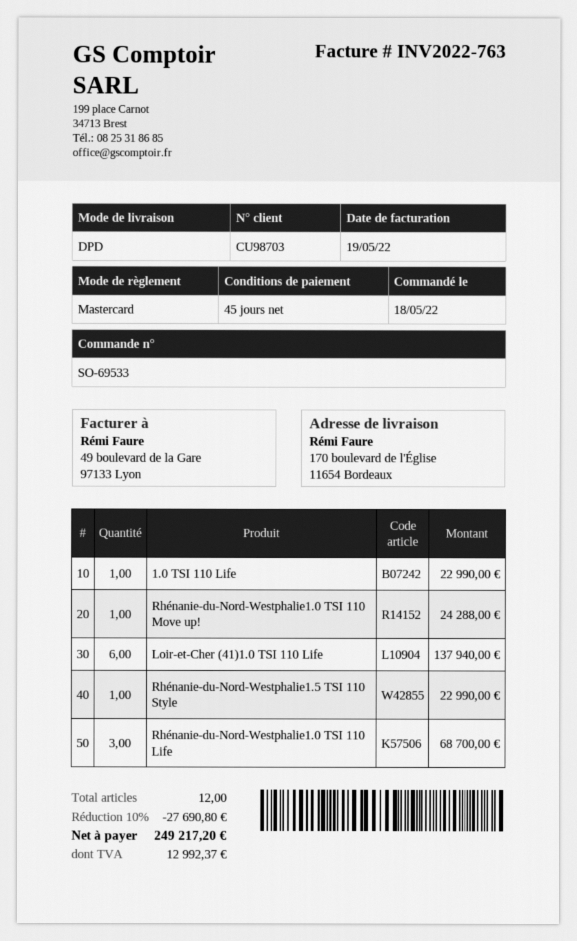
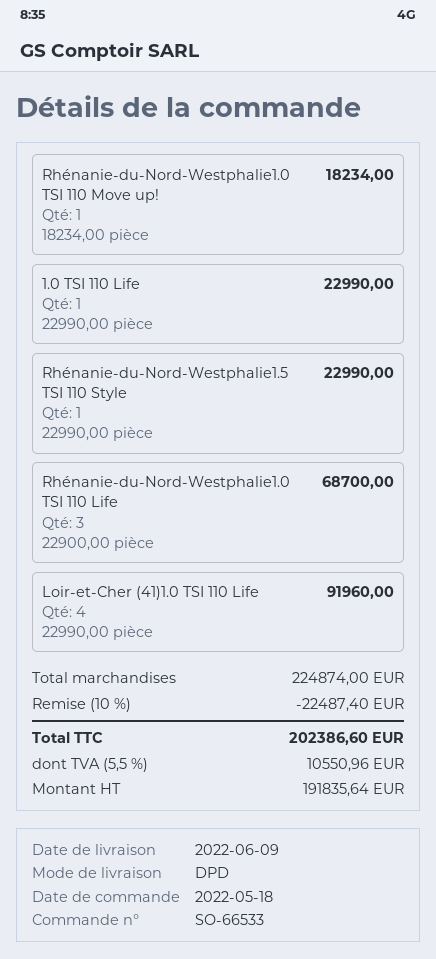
order number: SO-69533 -> SO-66533
Rhénanie-du-Nord-Westphalie1.0 TSI 110 Move up!: 1 for 24288.00 -> 1 for 18234.00
Loir-et-Cher (41)1.0 TSI 110 Life: 6 for 137940.00 -> 4 for 91960.00
discount: 10% = 27690.80 -> 10% = 22487.40
tax: 12992.37 -> 10550.96
total: 249217.20 -> 202386.60

